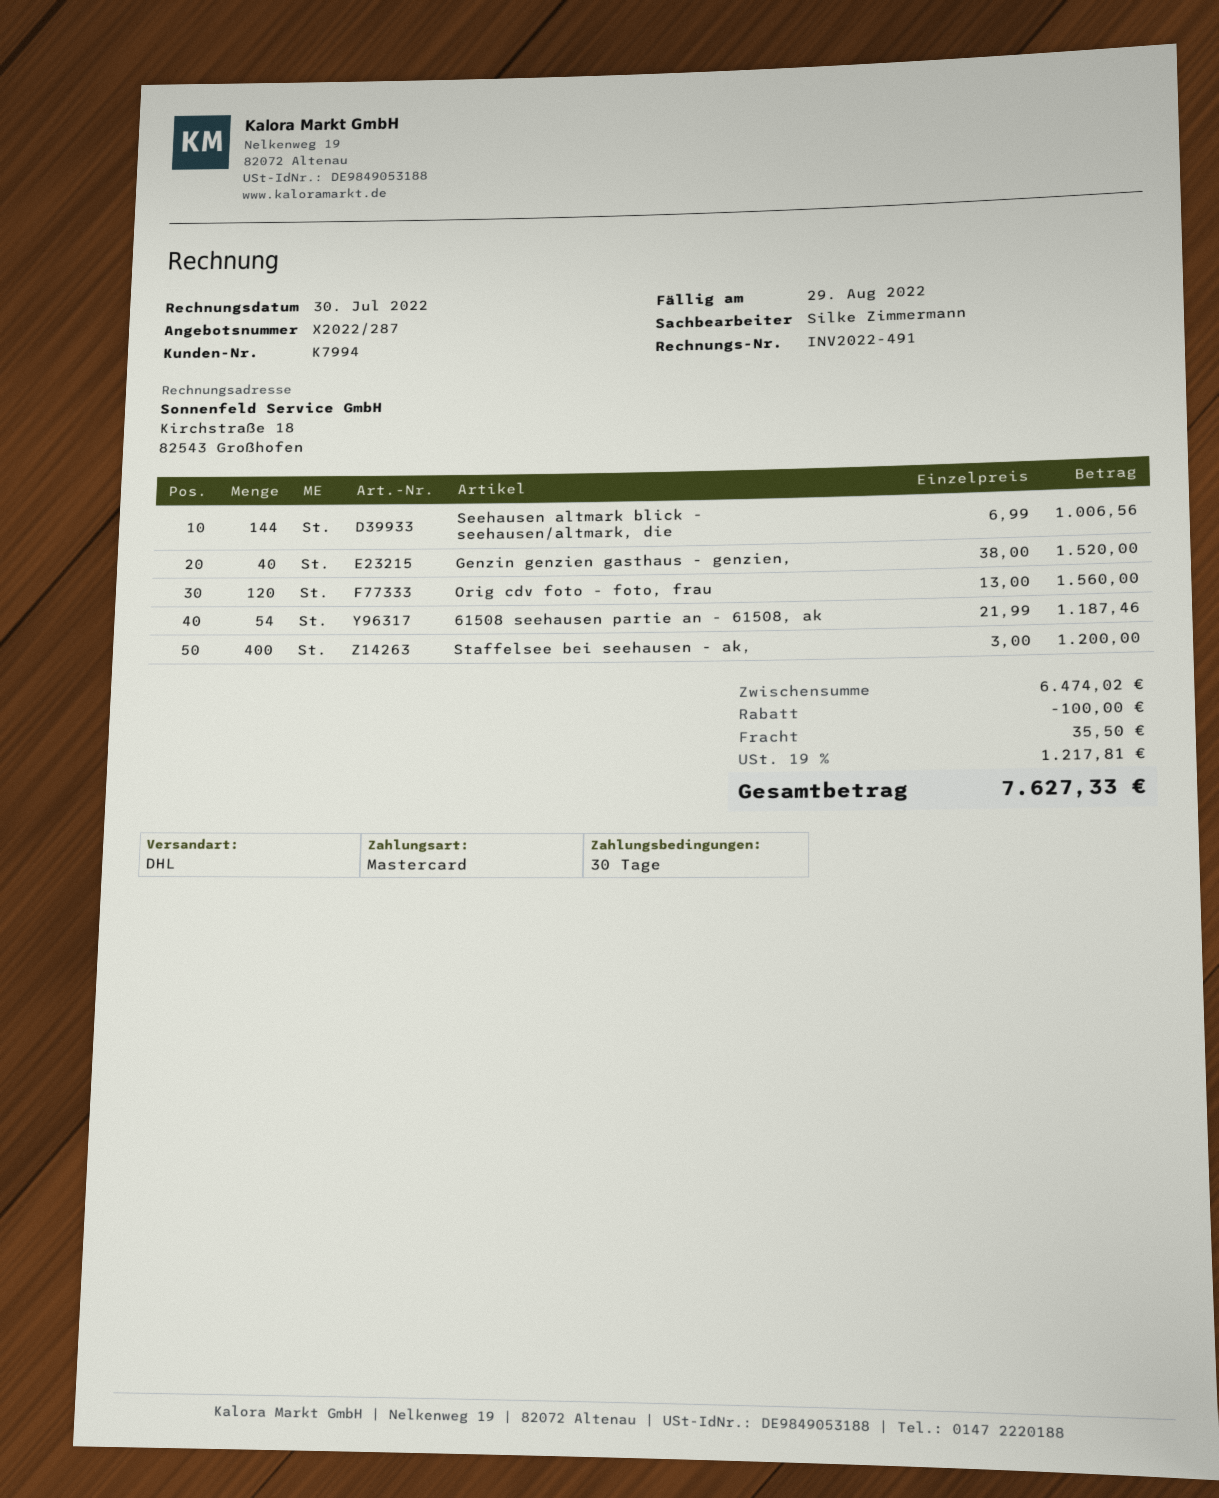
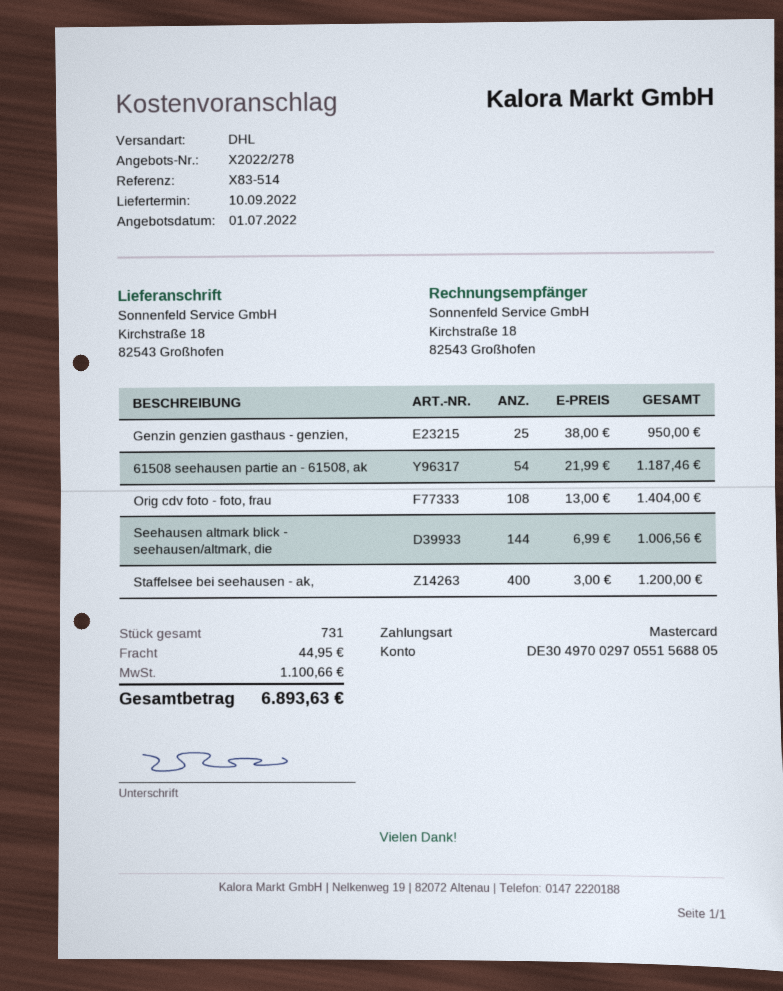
quote number: X2022/287 -> X2022/278
Genzin genzien gasthaus - genzien,: 40 x 38.00 = 1520.00 -> 25 x 38.00 = 950.00
Orig cdv foto - foto, frau: 120 x 13.00 = 1560.00 -> 108 x 13.00 = 1404.00
discount: 100.00 -> none
shipping: 35.50 -> 44.95
tax: 1217.81 -> 1100.66
total: 7627.33 -> 6893.63

